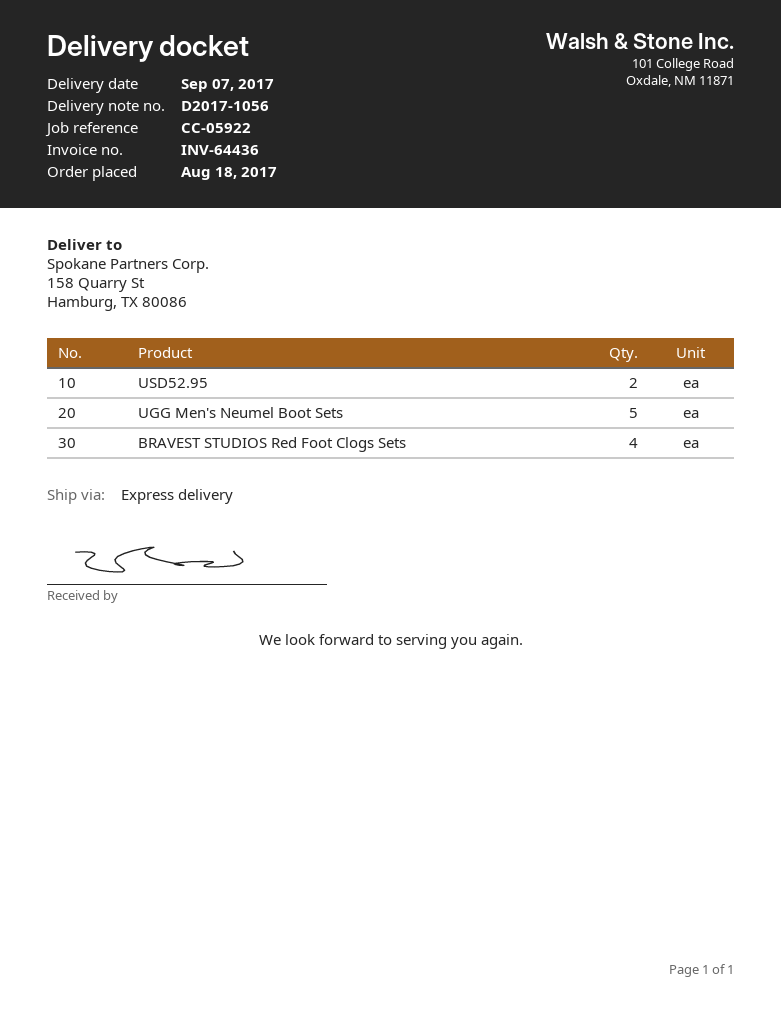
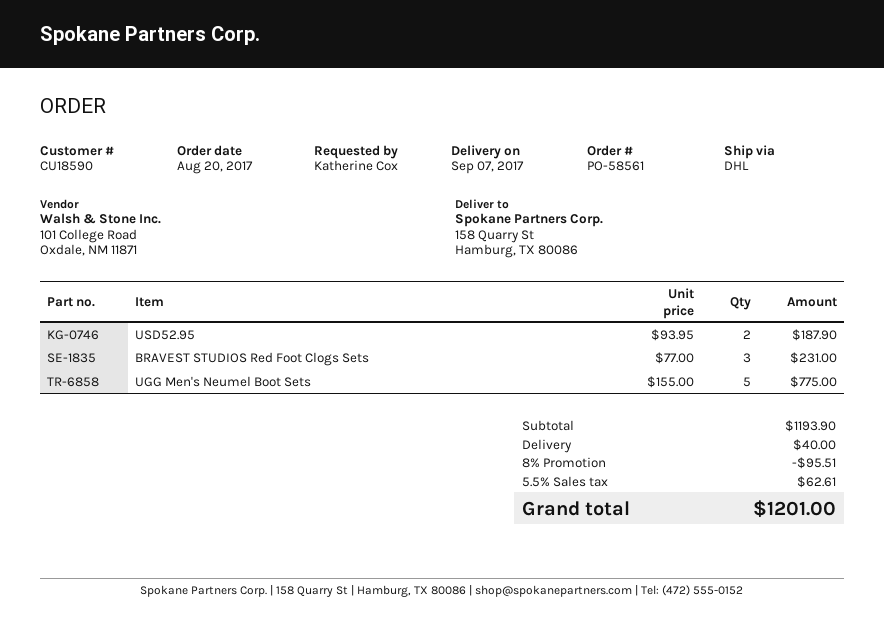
order date: 2017-08-18 -> 2017-08-20
shipping method: express -> DHL
BRAVEST STUDIOS Red Foot Clogs Sets: 4 -> 3

